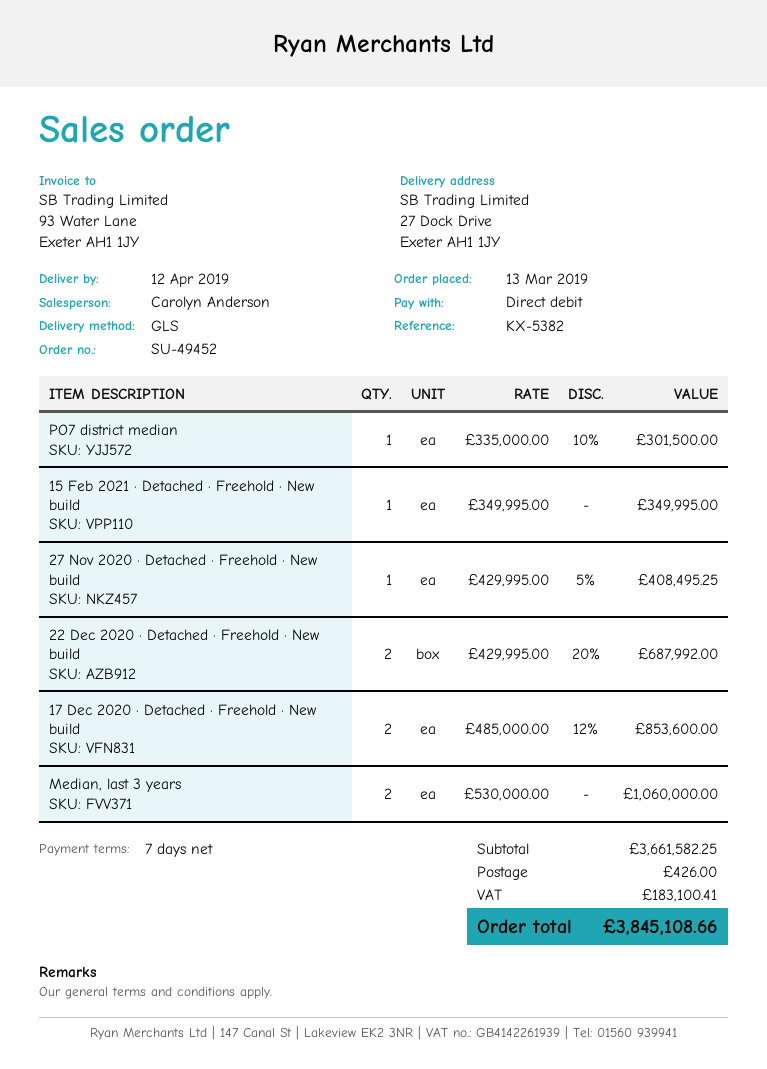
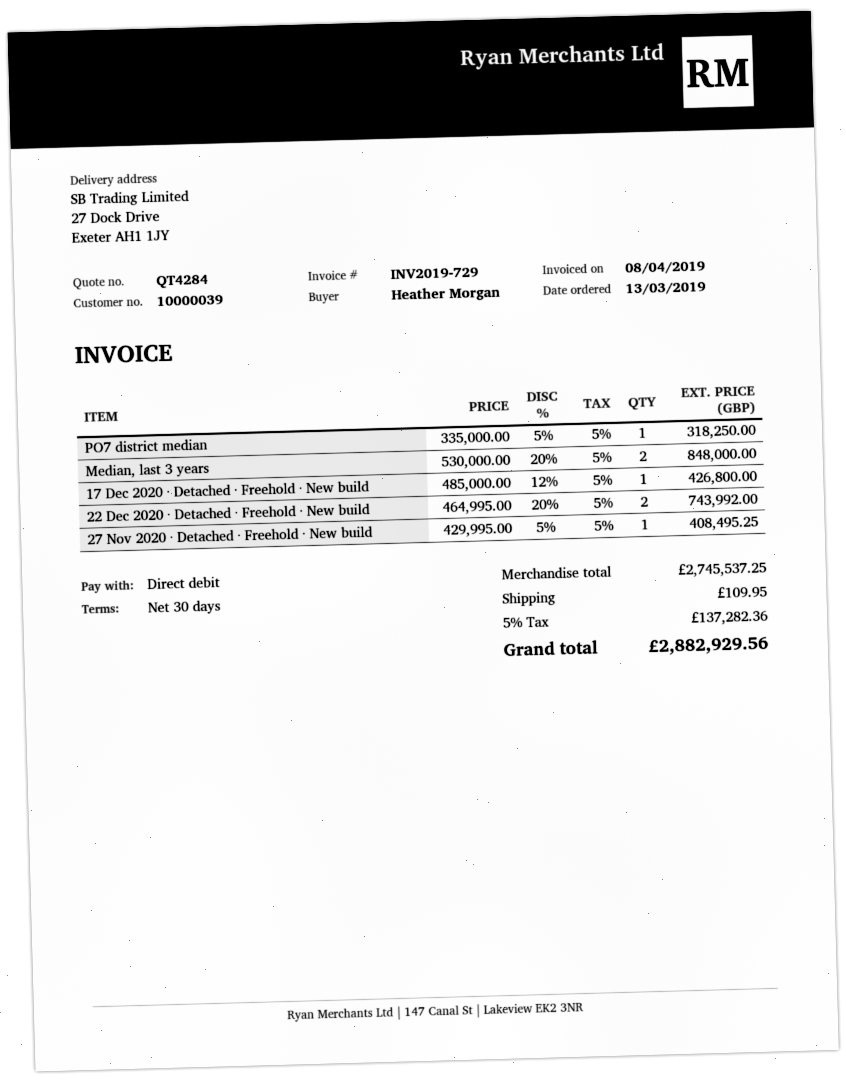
payment terms: 7 days -> 30 days
PO7 district median: 1 x 335000.00 - 10% = 301500.00 -> 1 x 335000.00 - 5% = 318250.00
15 Feb 2021 · Detached · Freehold · New build: 1 x 349995.00 = 349995.00 -> none
22 Dec 2020 · Detached · Freehold · New build: 2 x 429995.00 - 20% = 687992.00 -> 2 x 464995.00 - 20% = 743992.00
17 Dec 2020 · Detached · Freehold · New build: 2 x 485000.00 - 12% = 853600.00 -> 1 x 485000.00 - 12% = 426800.00
Median, last 3 years: 2 x 530000.00 = 1060000.00 -> 2 x 530000.00 - 20% = 848000.00
subtotal: 3661582.25 -> 2745537.25
shipping: 426.00 -> 109.95
tax: 183100.41 -> 137282.36
total: 3845108.66 -> 2882929.56

